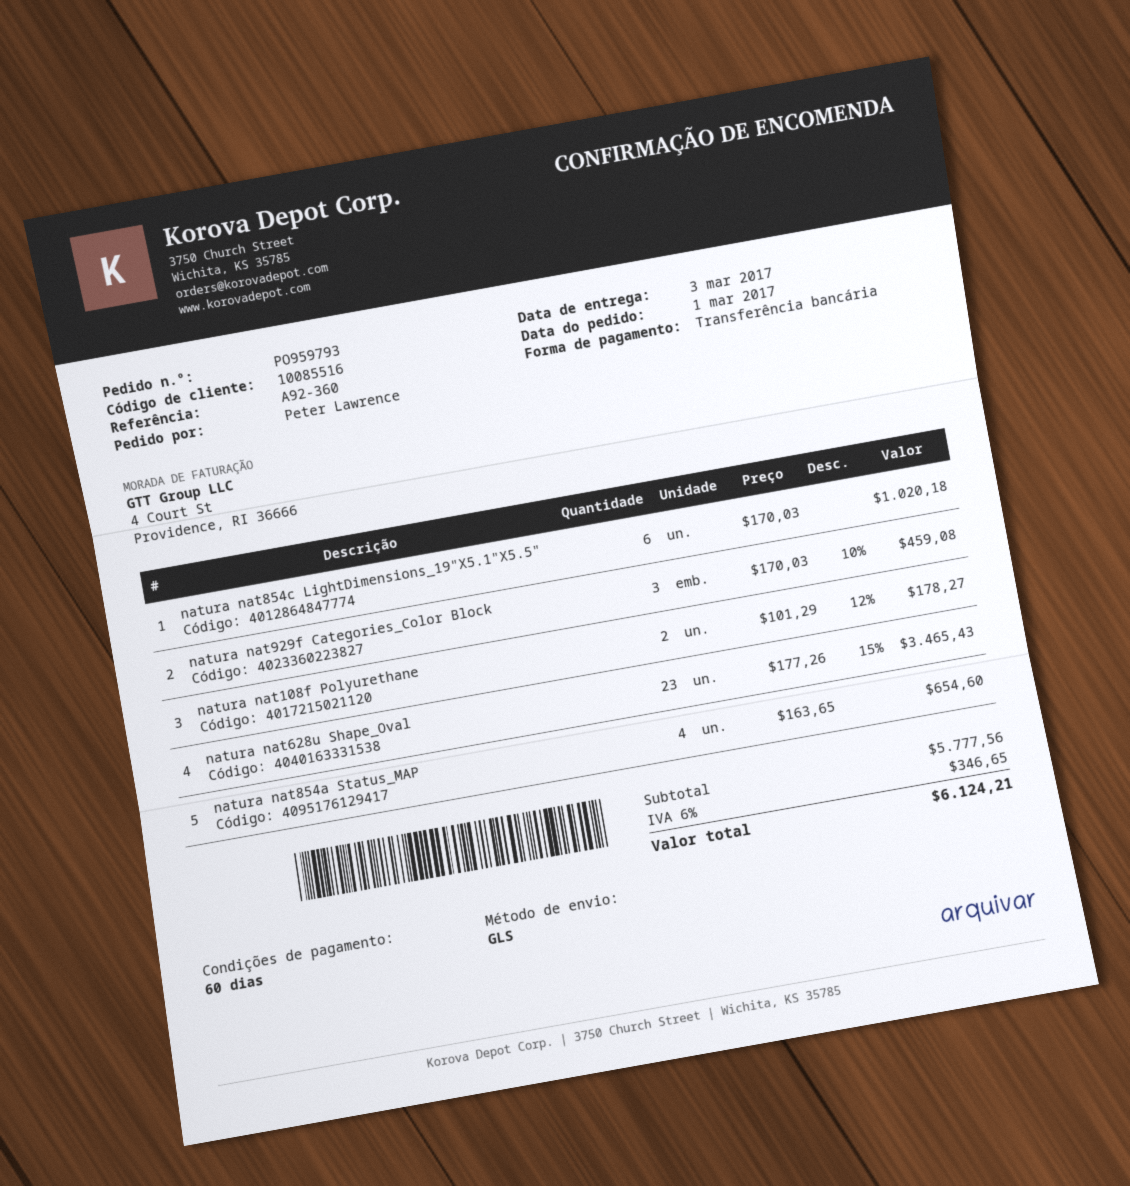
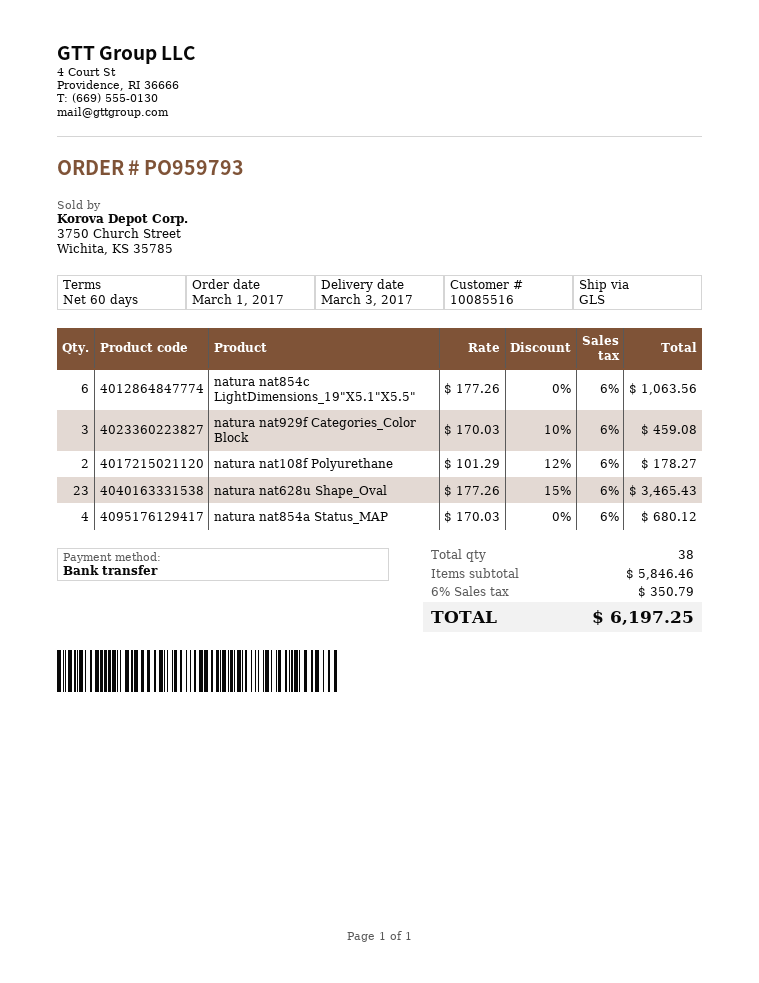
natura nat854c LightDimensions_19"X5.1"X5.5": 6 x 170.03 = 1020.18 -> 6 x 177.26 = 1063.56
natura nat854a Status_MAP: 4 x 163.65 = 654.60 -> 4 x 170.03 = 680.12
subtotal: 5777.56 -> 5846.46
tax: 6% = 346.65 -> 6% = 350.79
total: 6124.21 -> 6197.25

